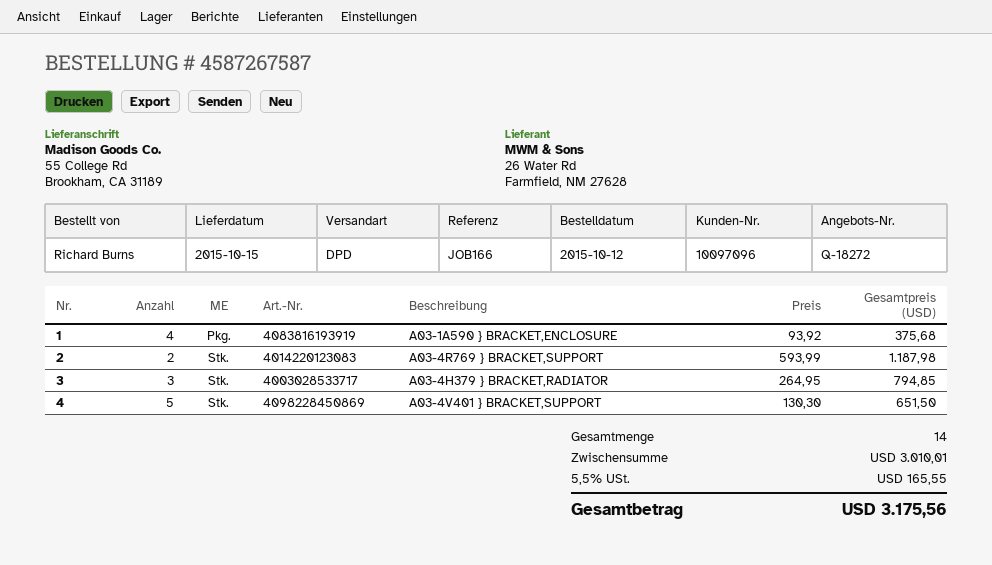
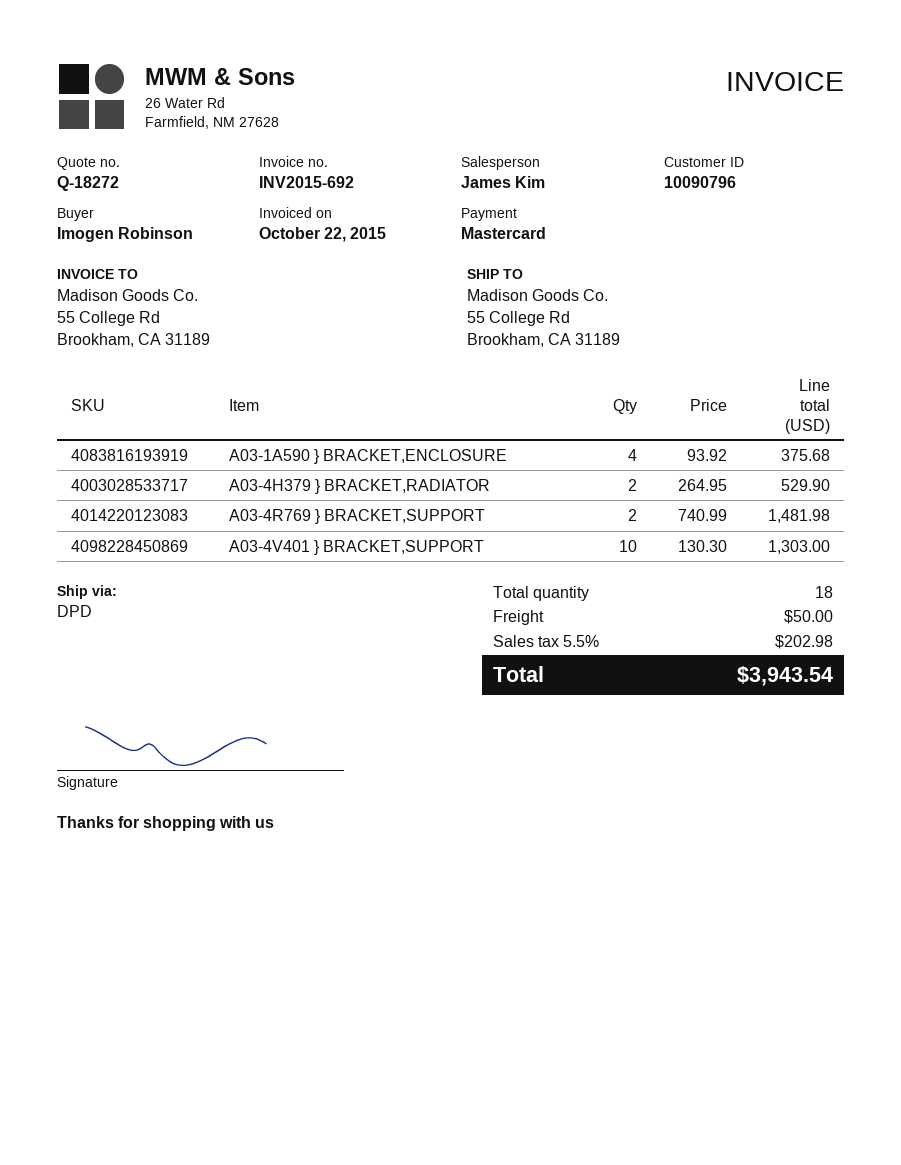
customer number: 10097096 -> 10090796
ordered by: Richard Burns -> Imogen Robinson
A03-4R769 } BRACKET,SUPPORT: 2 x 593.99 = 1187.98 -> 2 x 740.99 = 1481.98
A03-4H379 } BRACKET,RADIATOR: 3 x 264.95 = 794.85 -> 2 x 264.95 = 529.90
A03-4V401 } BRACKET,SUPPORT: 5 x 130.30 = 651.50 -> 10 x 130.30 = 1303.00
total quantity: 14 -> 18
shipping: none -> 50.00
tax: 5.5% = 165.55 -> 5.5% = 202.98
total: 3175.56 -> 3943.54

